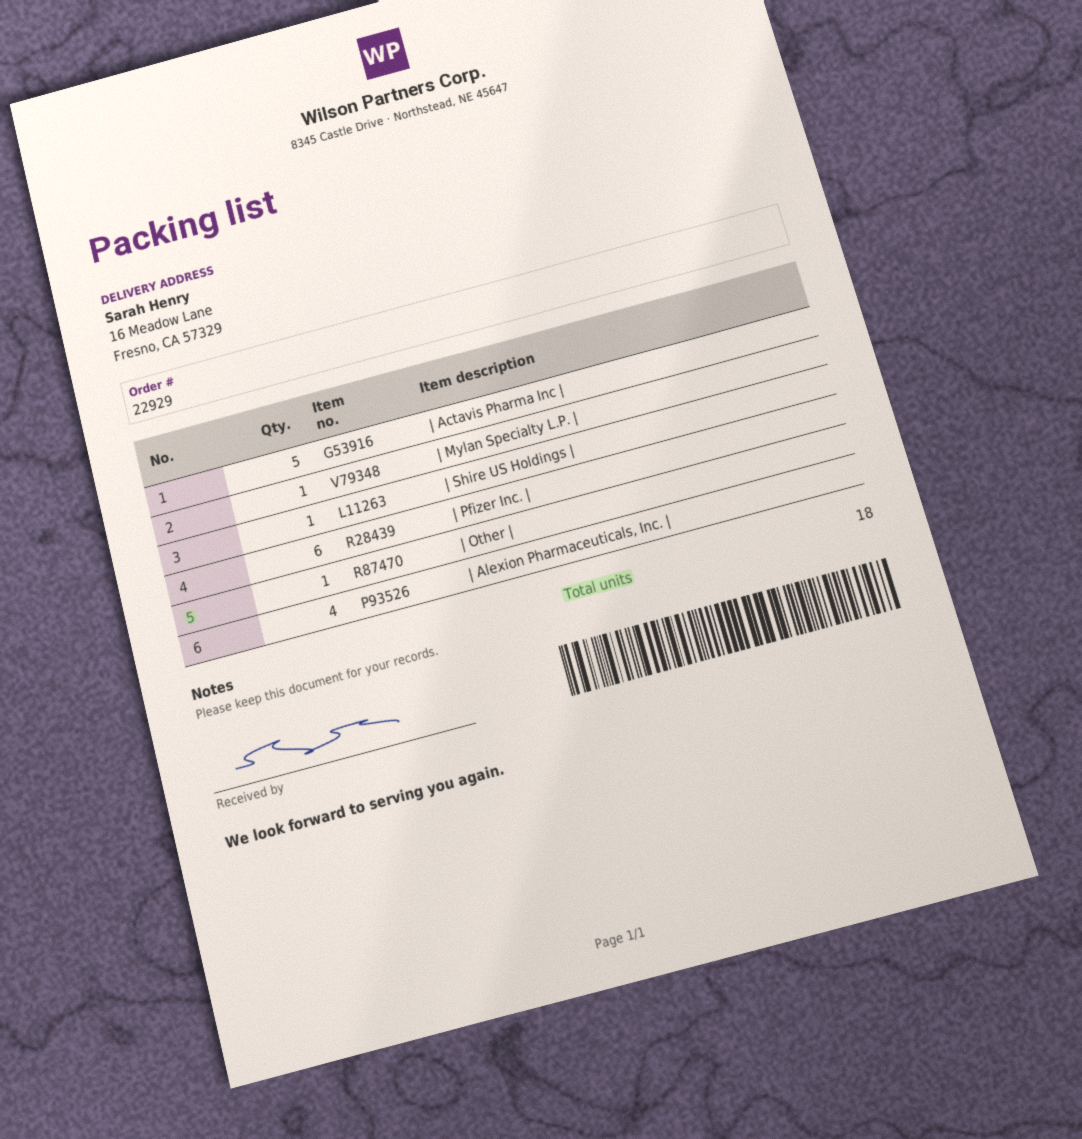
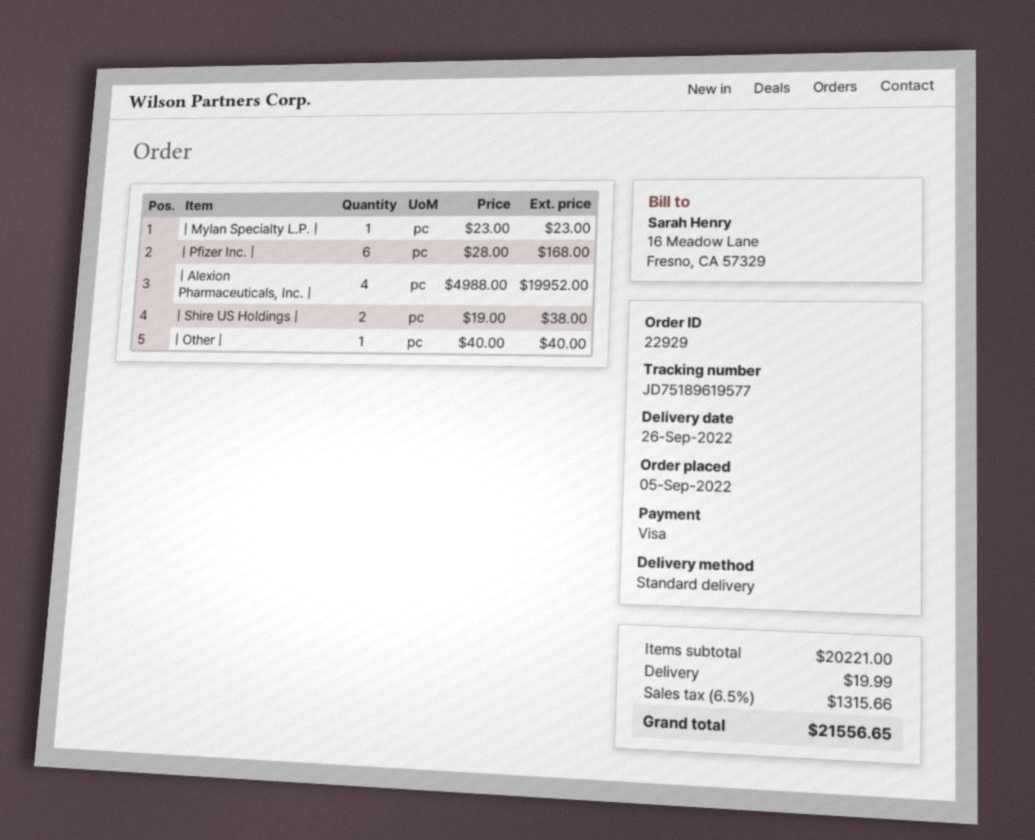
| Actavis Pharma Inc |: 5 -> none
| Shire US Holdings |: 1 -> 2

